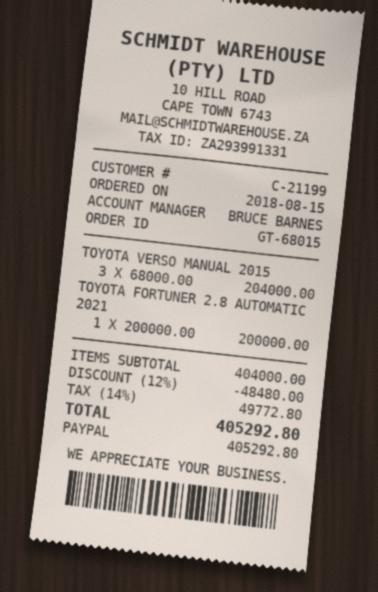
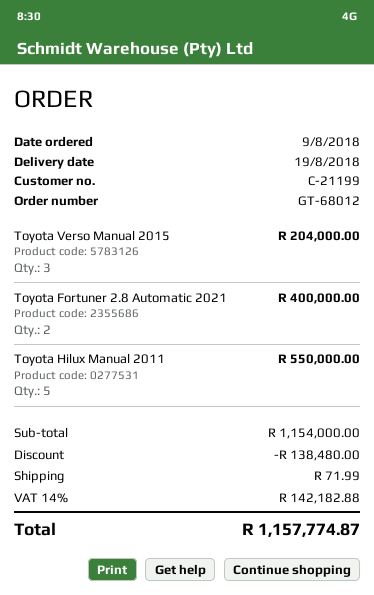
order number: GT-68015 -> GT-68012
order date: 2018-08-15 -> 2018-08-09
TOYOTA FORTUNER 2.8 AUTOMATIC 2021: 1 for 200000.00 -> 2 for 400000.00
Toyota Hilux Manual 2011: none -> 5 for 550000.00
subtotal: 404000.00 -> 1154000.00
discount: 48480.00 -> 138480.00
shipping: none -> 71.99
tax: 14% = 49772.80 -> 14% = 142182.88
total: 405292.80 -> 1157774.87

